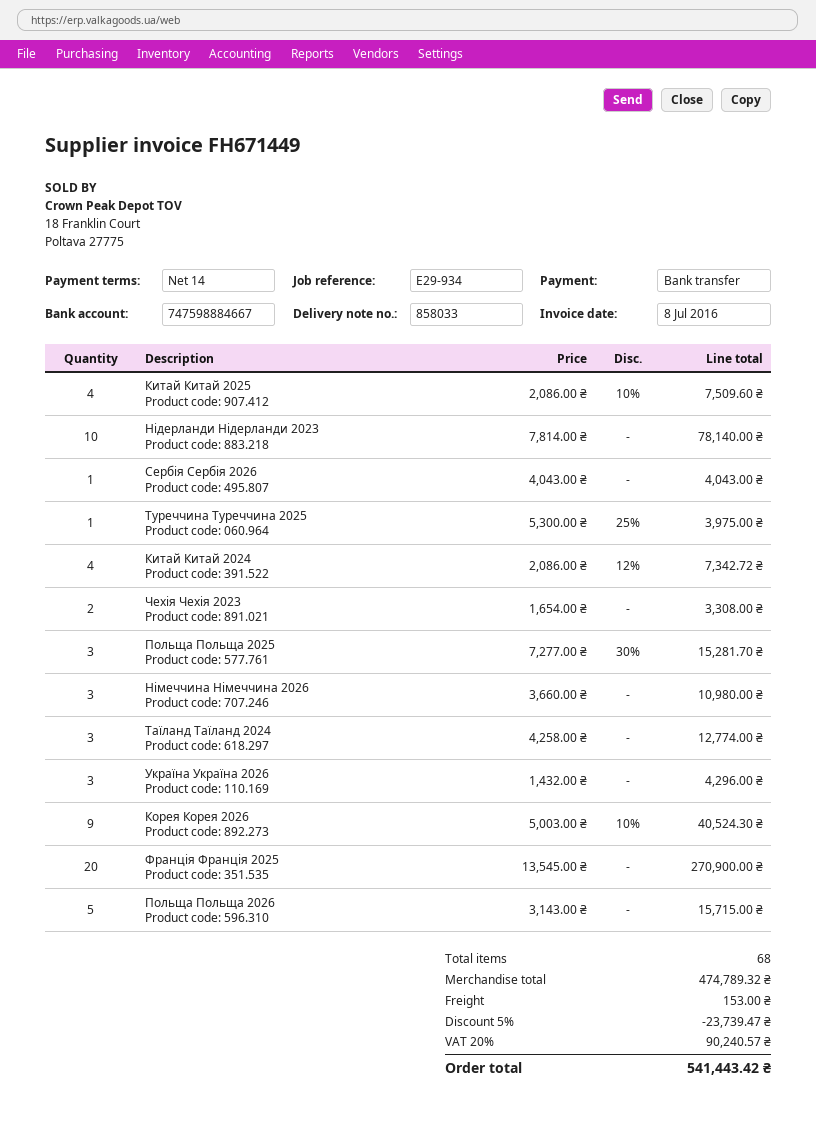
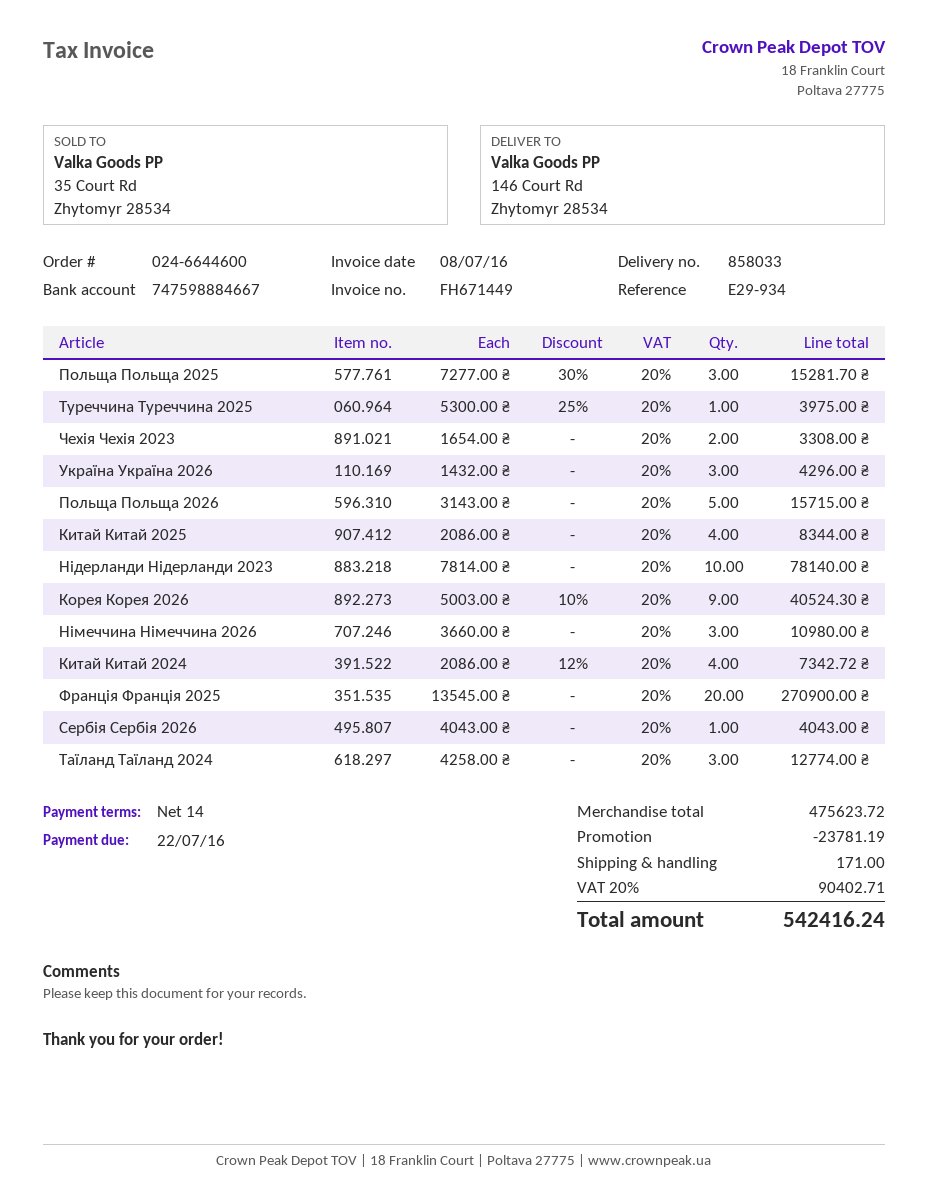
Китай Китай 2025: 4 x 2086.00 - 10% = 7509.60 -> 4 x 2086.00 = 8344.00
subtotal: 474789.32 -> 475623.72
discount: 23739.47 -> 23781.19
shipping: 153.00 -> 171.00
tax: 20% = 90240.57 -> 20% = 90402.71
total: 541443.42 -> 542416.24

